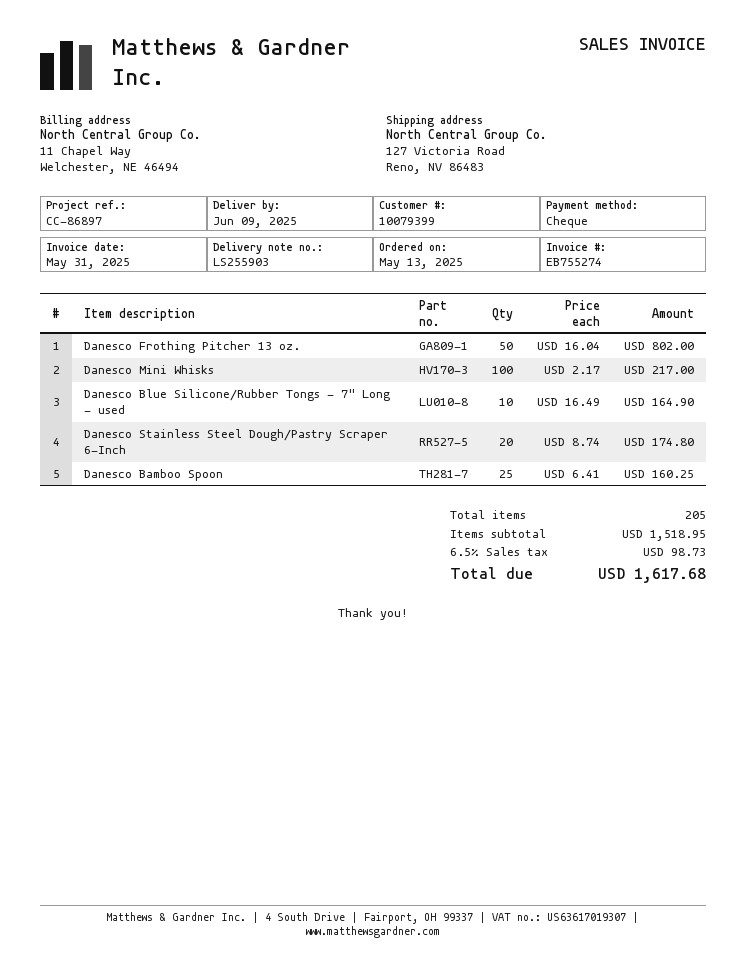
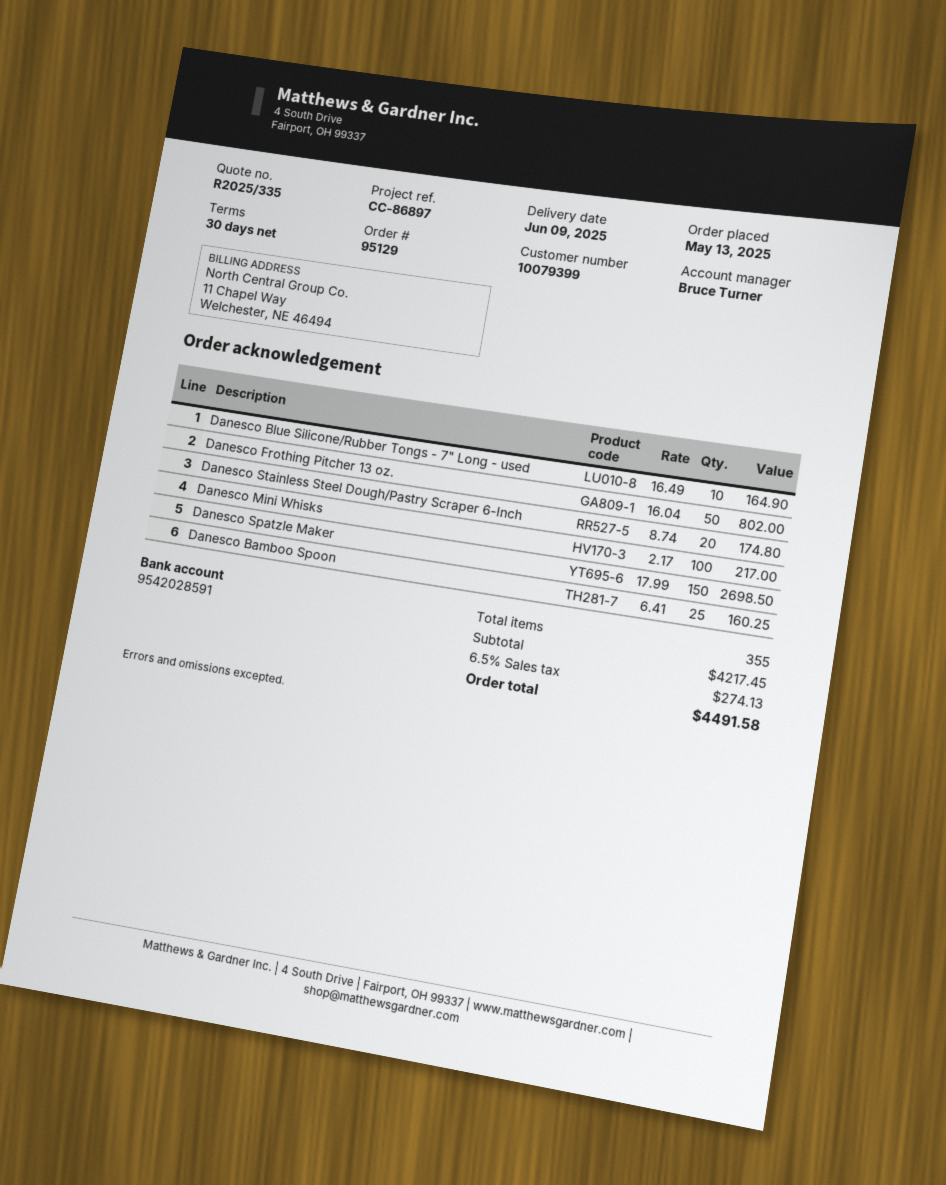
Danesco Spatzle Maker: none -> 150 x 17.99 = 2698.50
total quantity: 205 -> 355
subtotal: 1518.95 -> 4217.45
tax: 6.5% = 98.73 -> 6.5% = 274.13
total: 1617.68 -> 4491.58

